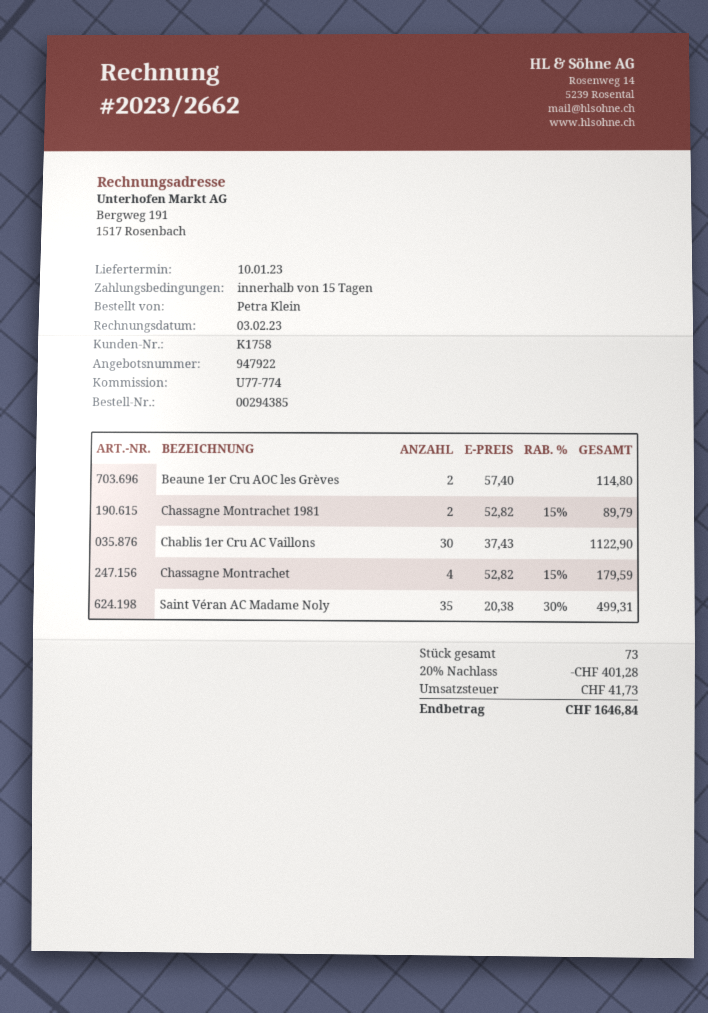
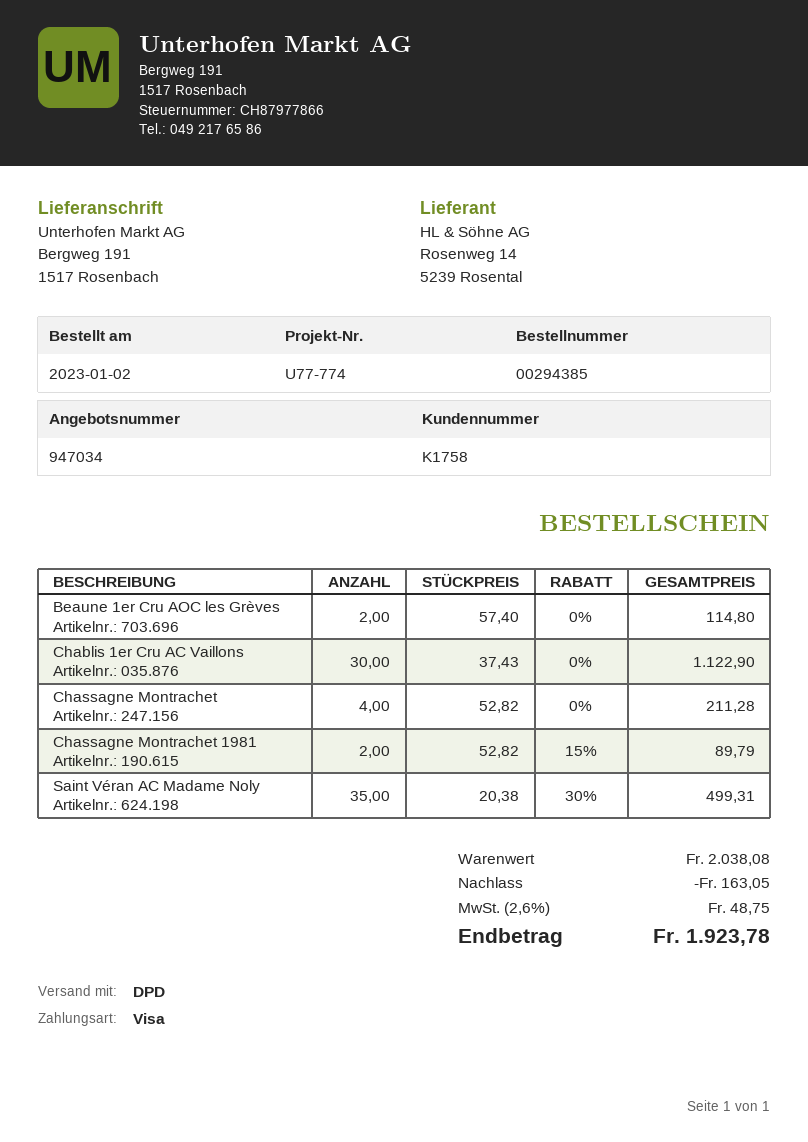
quote number: 947922 -> 947034
Chassagne Montrachet: 4 x 52.82 - 15% = 179.59 -> 4 x 52.82 = 211.28
discount: 401.28 -> 163.05
tax: 41.73 -> 48.75
total: 1646.84 -> 1923.78

